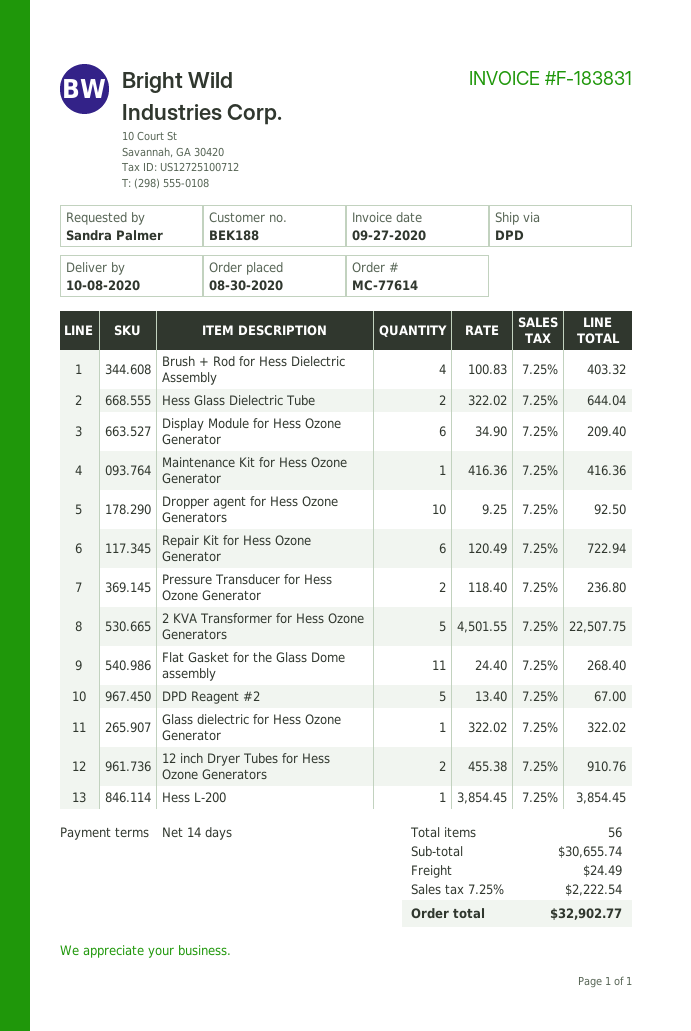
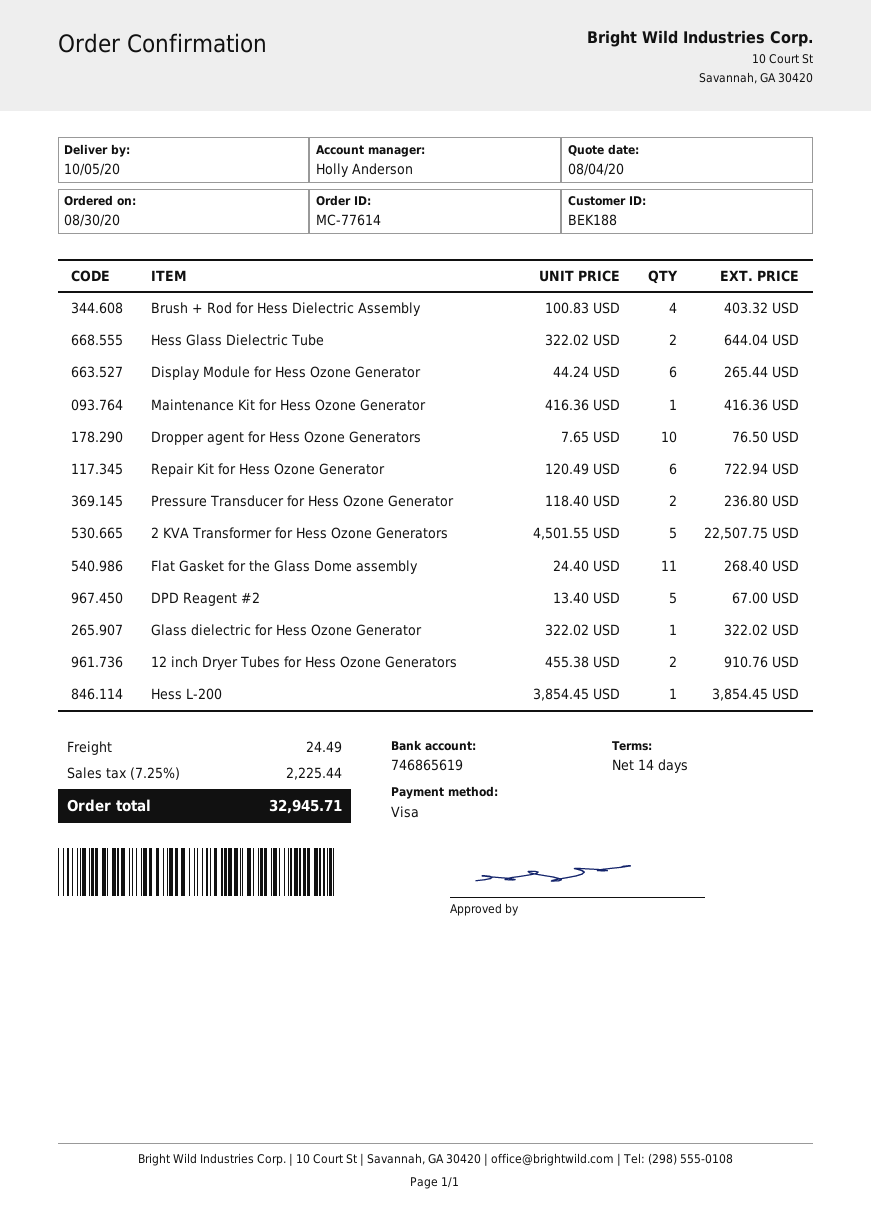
delivery date: 2020-10-08 -> 2020-10-05
Display Module for Hess Ozone Generator: 6 x 34.90 = 209.40 -> 6 x 44.24 = 265.44
Dropper agent for Hess Ozone Generators: 10 x 9.25 = 92.50 -> 10 x 7.65 = 76.50
tax: 7.25% = 2222.54 -> 7.25% = 2225.44
total: 32902.77 -> 32945.71

